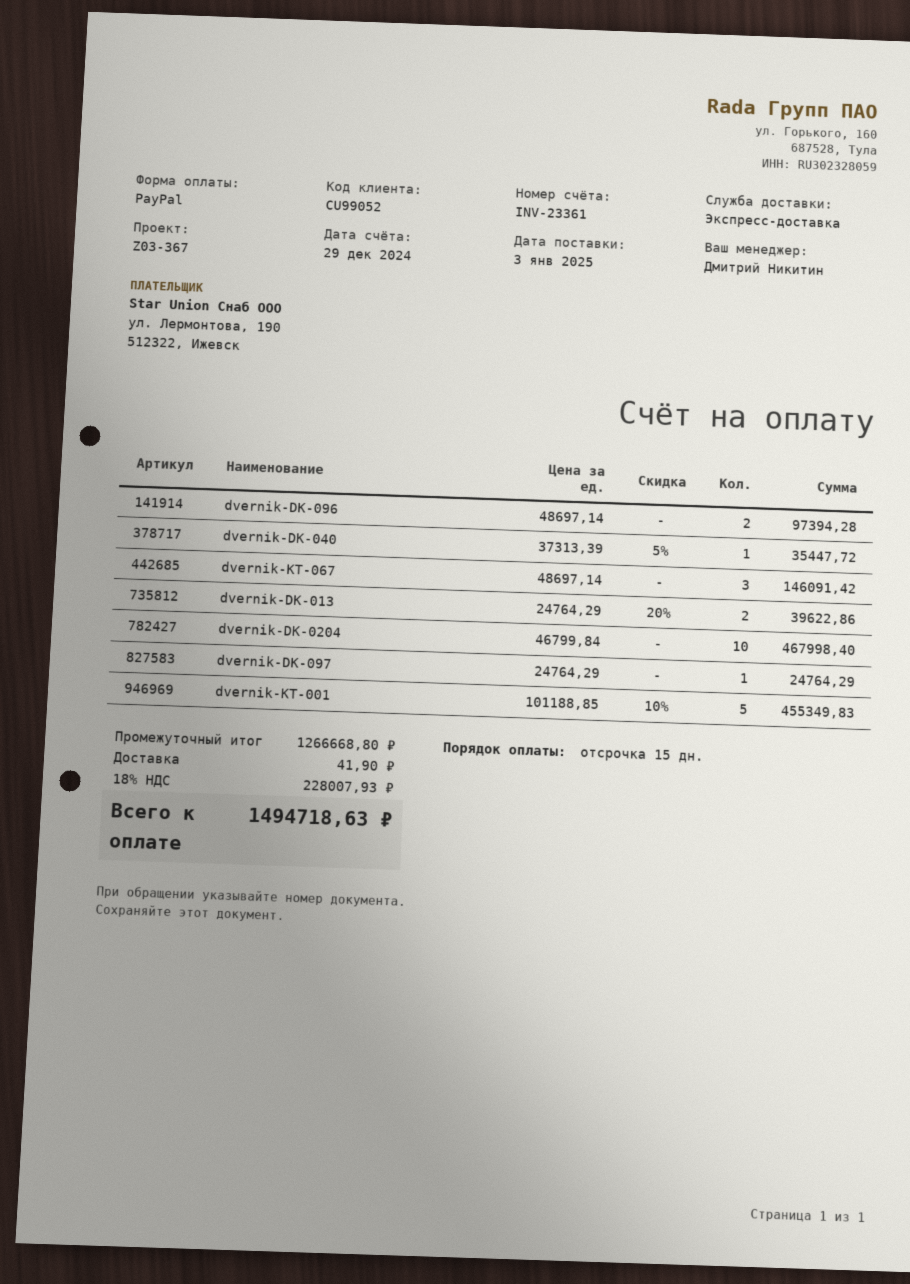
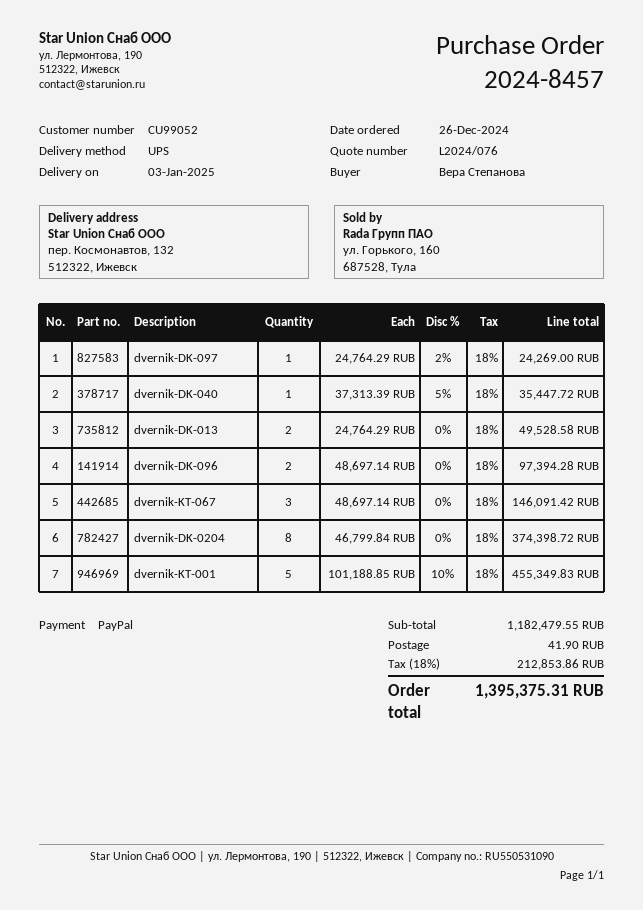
shipping method: express -> UPS
dvernik-DK-013: 2 x 24764.29 - 20% = 39622.86 -> 2 x 24764.29 = 49528.58
dvernik-DK-0204: 10 x 46799.84 = 467998.40 -> 8 x 46799.84 = 374398.72
dvernik-DK-097: 1 x 24764.29 = 24764.29 -> 1 x 24764.29 - 2% = 24269.00
subtotal: 1266668.80 -> 1182479.55
tax: 18% = 228007.93 -> 18% = 212853.86
total: 1494718.63 -> 1395375.31

